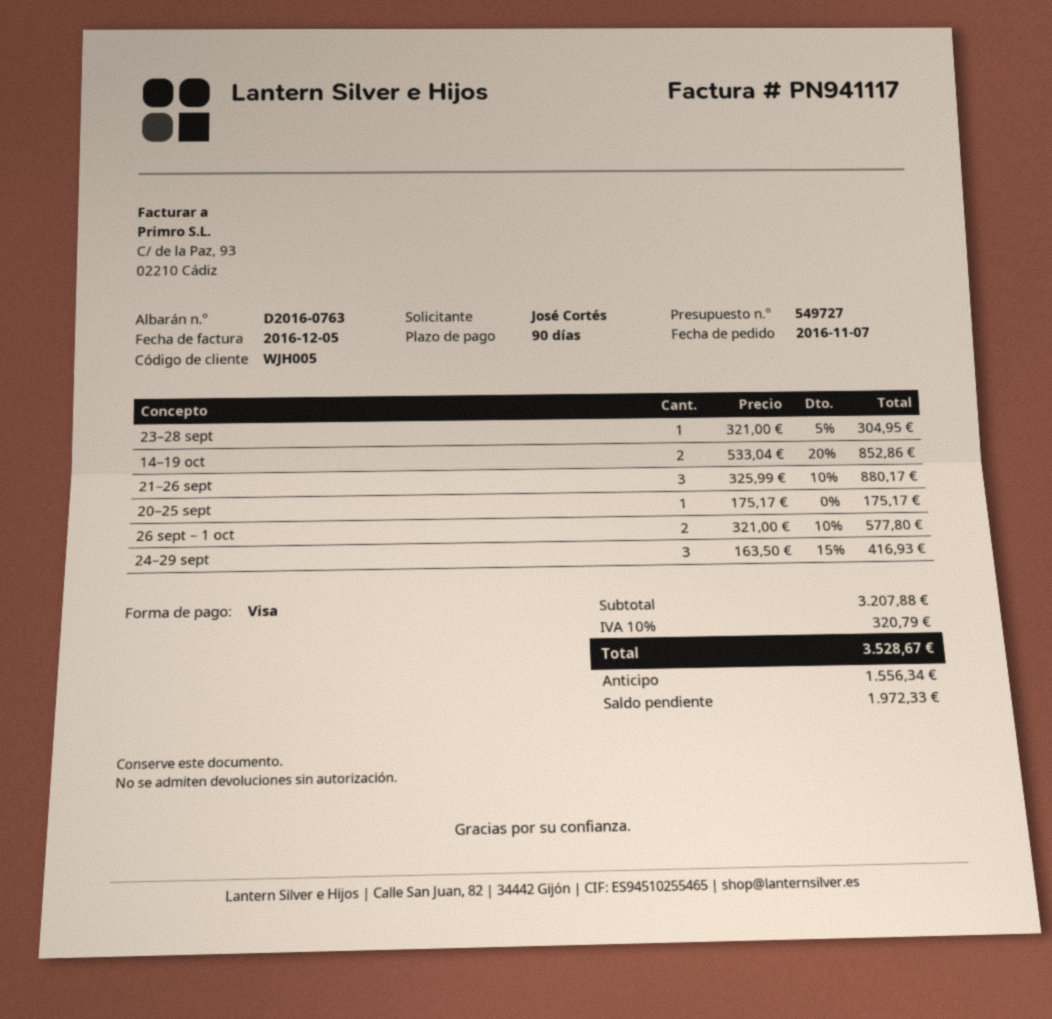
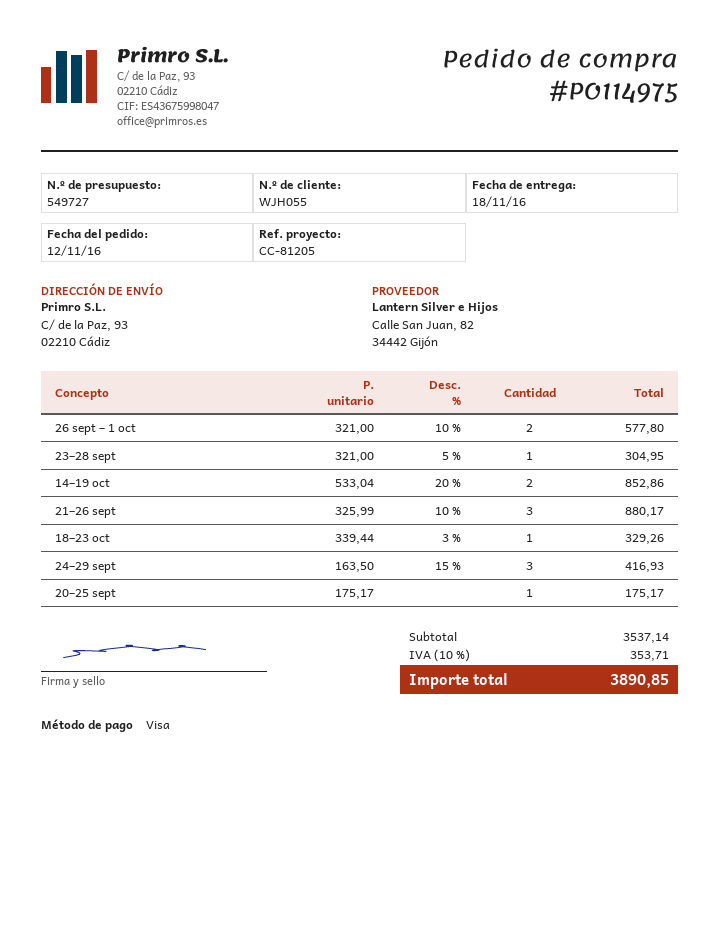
order date: 2016-11-07 -> 2016-11-12
customer number: WJH005 -> WJH055
18–23 oct: none -> 1 x 339.44 - 3% = 329.26
subtotal: 3207.88 -> 3537.14
tax: 10% = 320.79 -> 10% = 353.71
total: 3528.67 -> 3890.85

